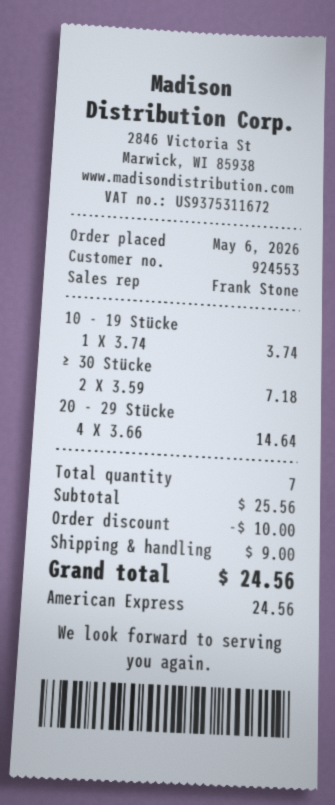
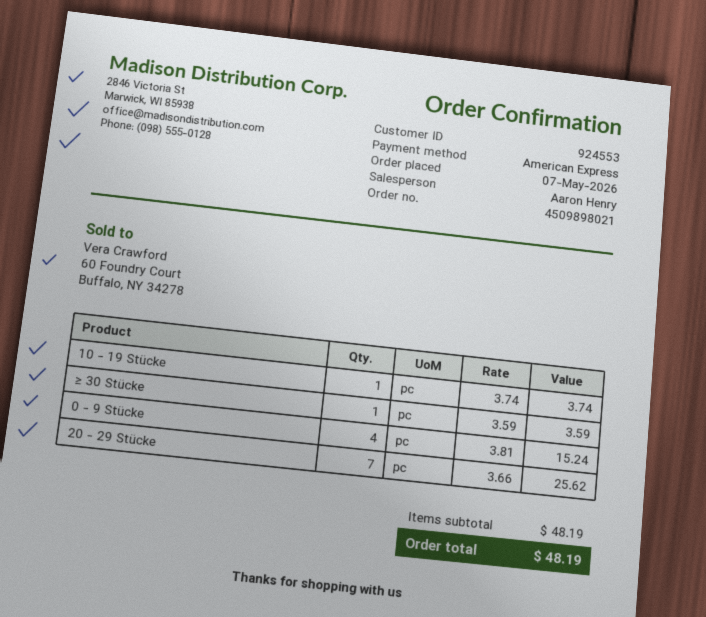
order date: 2026-05-06 -> 2026-05-07
sales rep: Frank Stone -> Aaron Henry
≥ 30 Stücke: 2 x 3.59 = 7.18 -> 1 x 3.59 = 3.59
20 - 29 Stücke: 4 x 3.66 = 14.64 -> 7 x 3.66 = 25.62
0 - 9 Stücke: none -> 4 x 3.81 = 15.24
subtotal: 25.56 -> 48.19
discount: 10.00 -> none
shipping: 9.00 -> none
total: 24.56 -> 48.19

